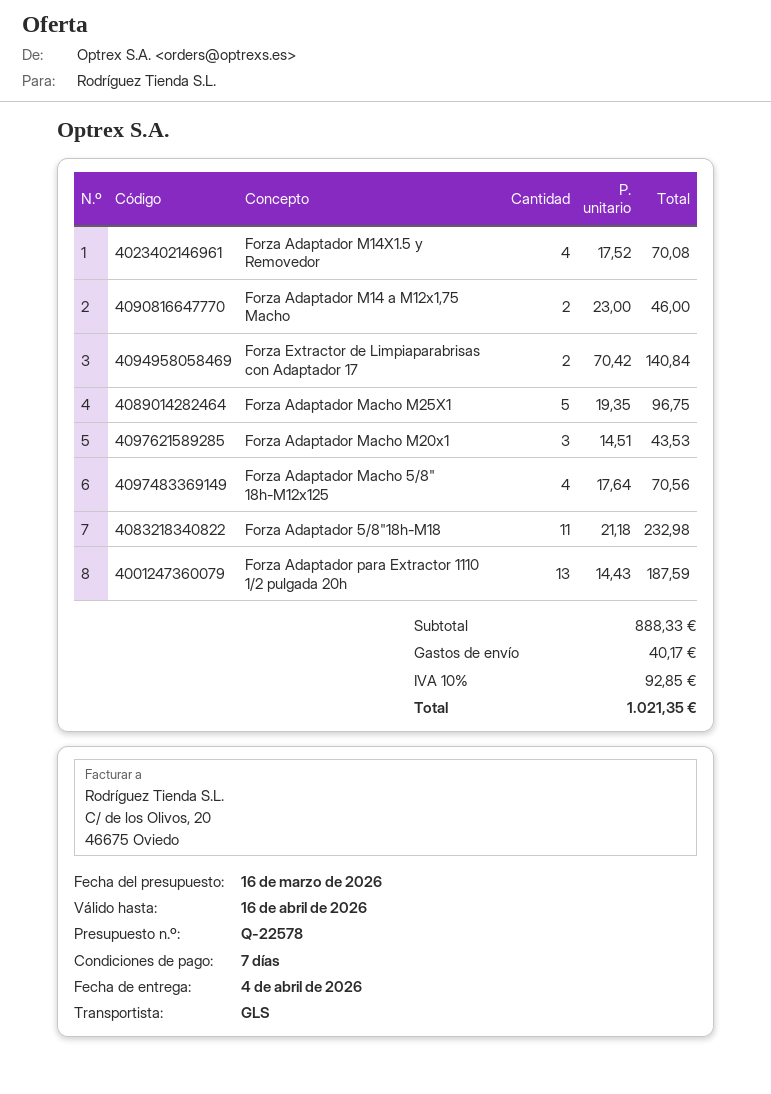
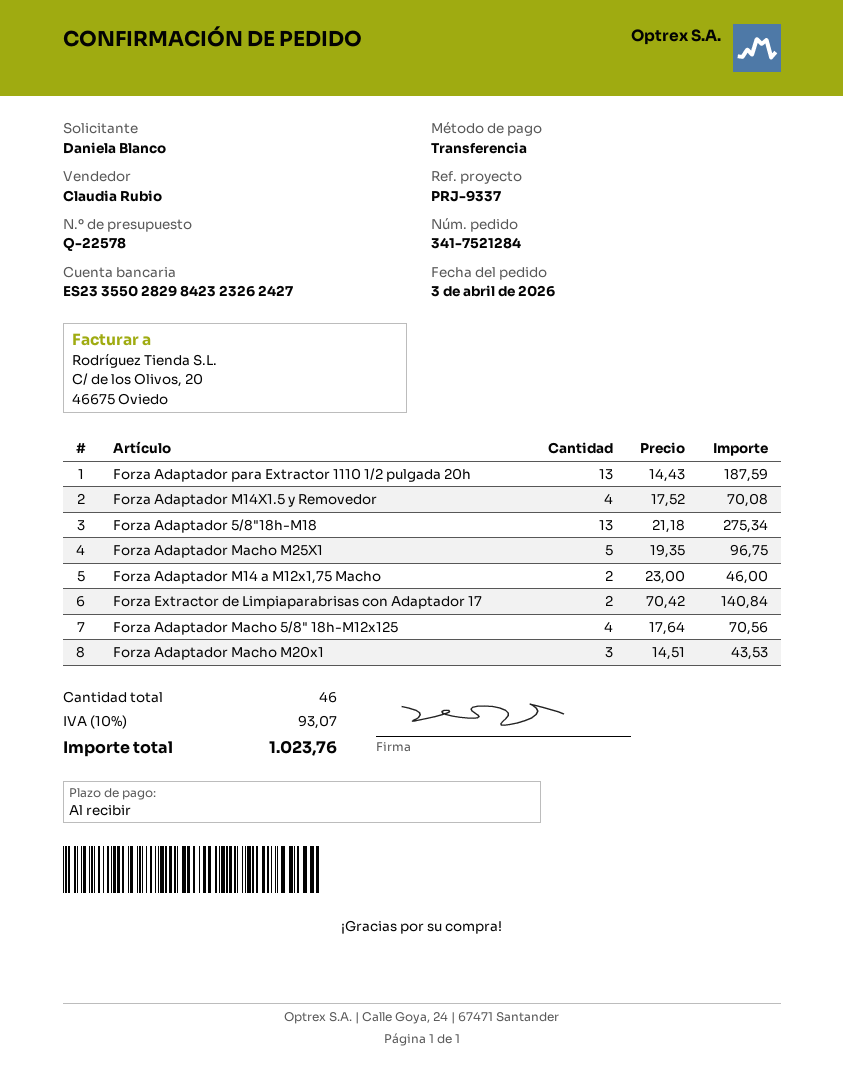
payment terms: 7 days -> on receipt
Forza Adaptador 5/8"18h-M18: 11 x 21.18 = 232.98 -> 13 x 21.18 = 275.34
shipping: 40.17 -> none
tax: 10% = 92.85 -> 10% = 93.07
total: 1021.35 -> 1023.76

